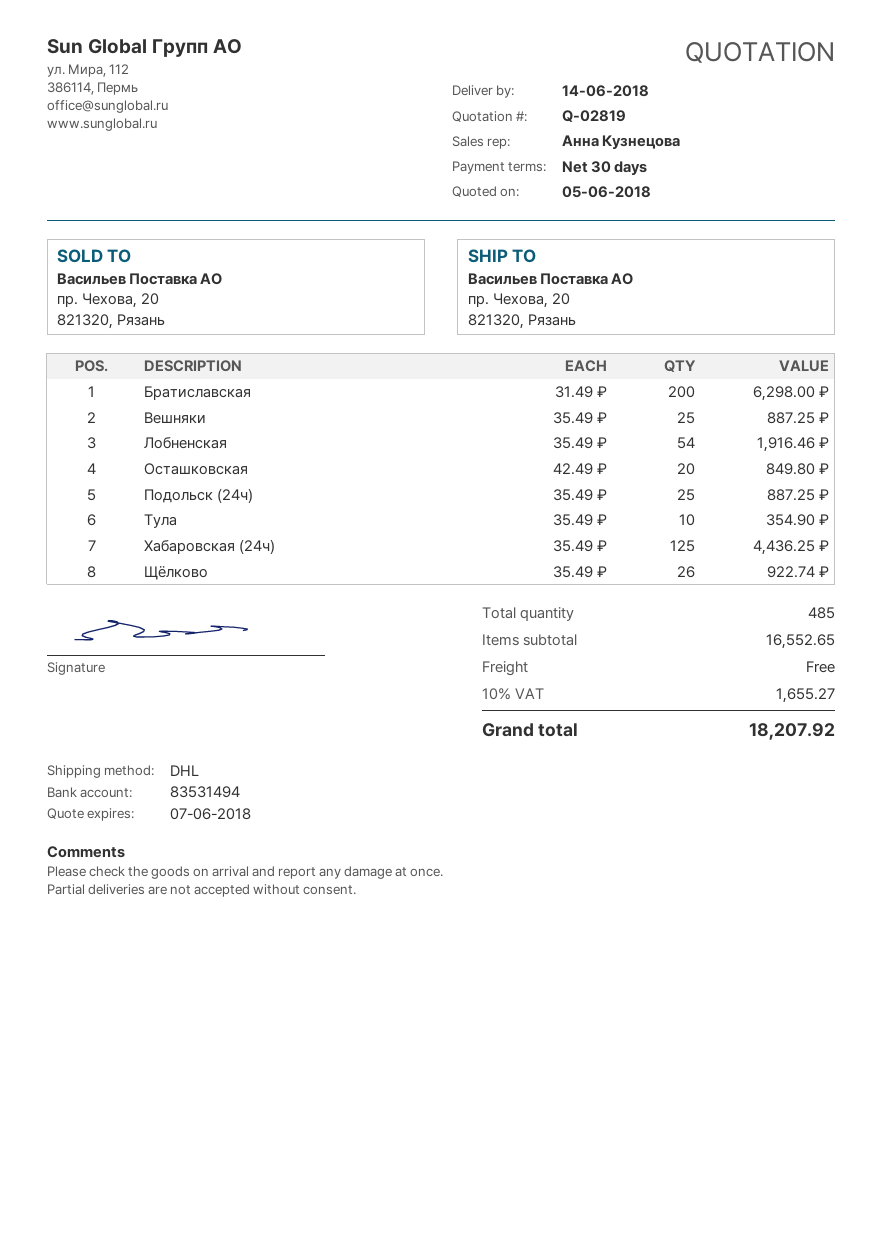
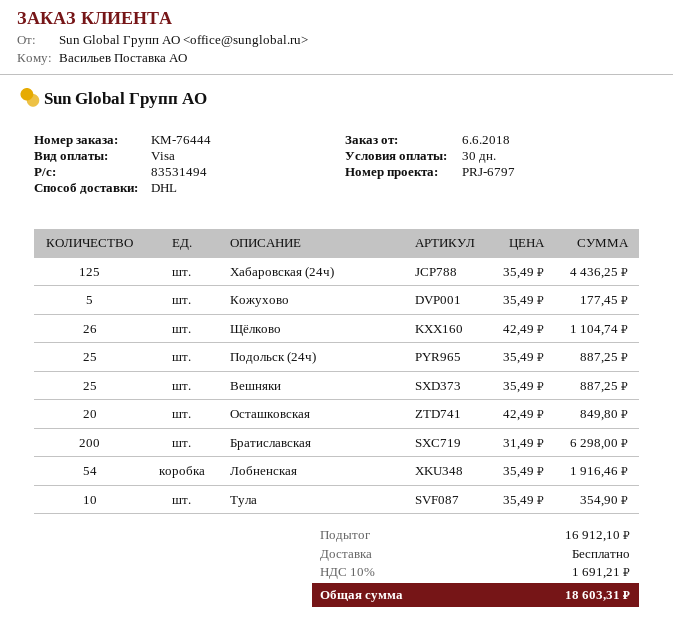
Щёлково: 26 x 35.49 = 922.74 -> 26 x 42.49 = 1104.74
Кожухово: none -> 5 x 35.49 = 177.45
subtotal: 16552.65 -> 16912.10
tax: 10% = 1655.27 -> 10% = 1691.21
total: 18207.92 -> 18603.31

